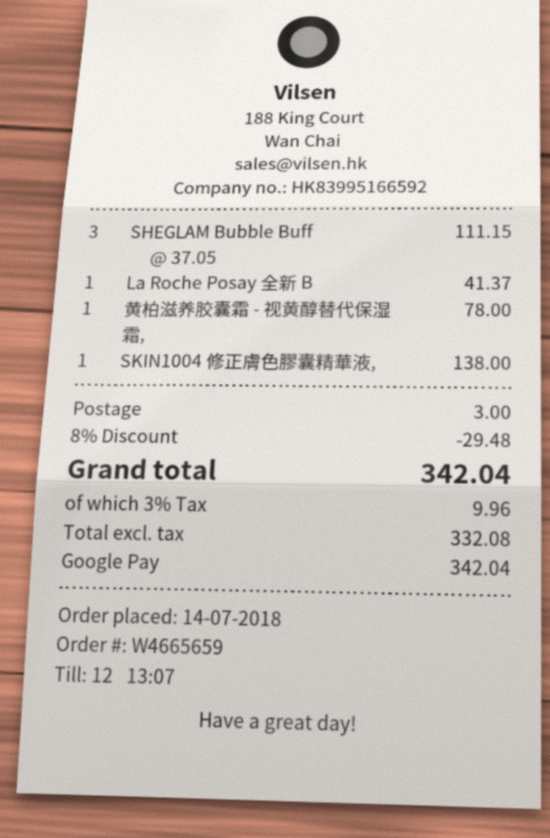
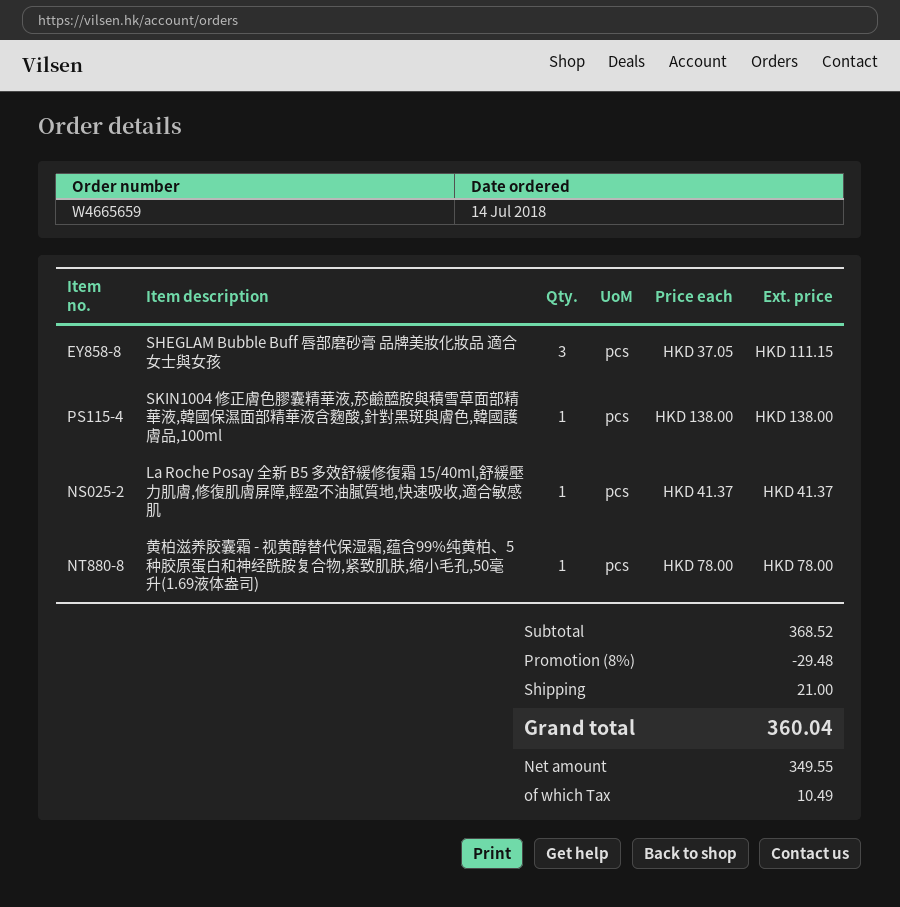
shipping: 3.00 -> 21.00
net: 332.08 -> 349.55
tax: 9.96 -> 10.49
total: 342.04 -> 360.04

